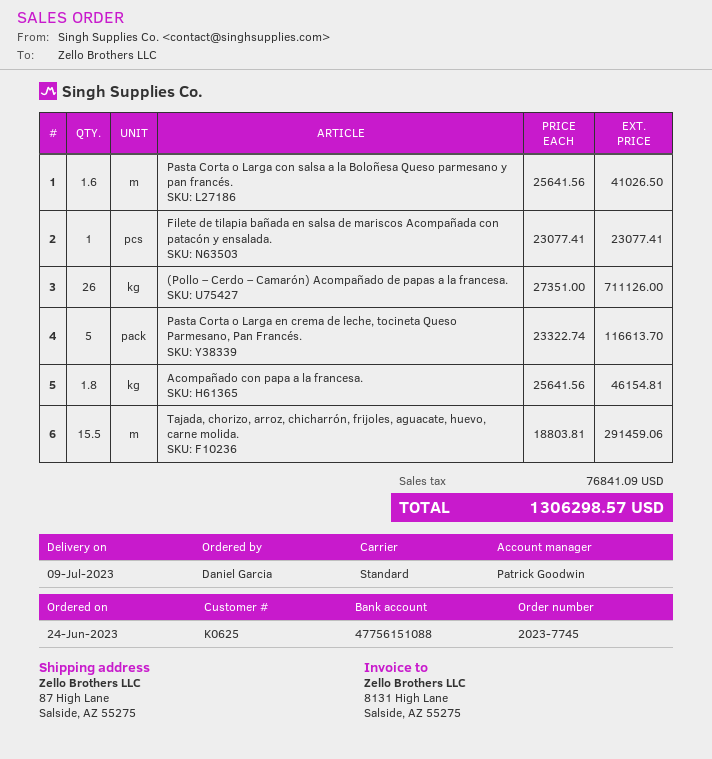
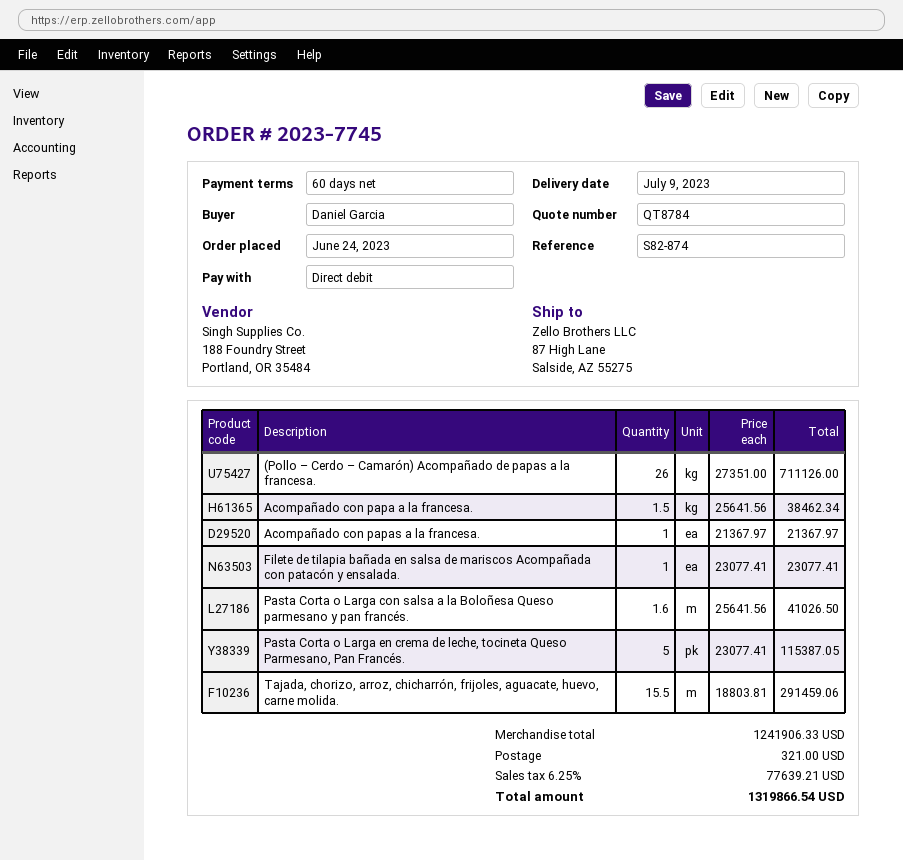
Pasta Corta o Larga en crema de leche, tocineta Queso Parmesano, Pan Francés.: 5 x 23322.74 = 116613.70 -> 5 x 23077.41 = 115387.05
Acompañado con papa a la francesa.: 1.8 x 25641.56 = 46154.81 -> 1.5 x 25641.56 = 38462.34
Acompañado con papas a la francesa.: none -> 1 x 21367.97 = 21367.97
shipping: none -> 321.00
tax: 76841.09 -> 77639.21
total: 1306298.57 -> 1319866.54

